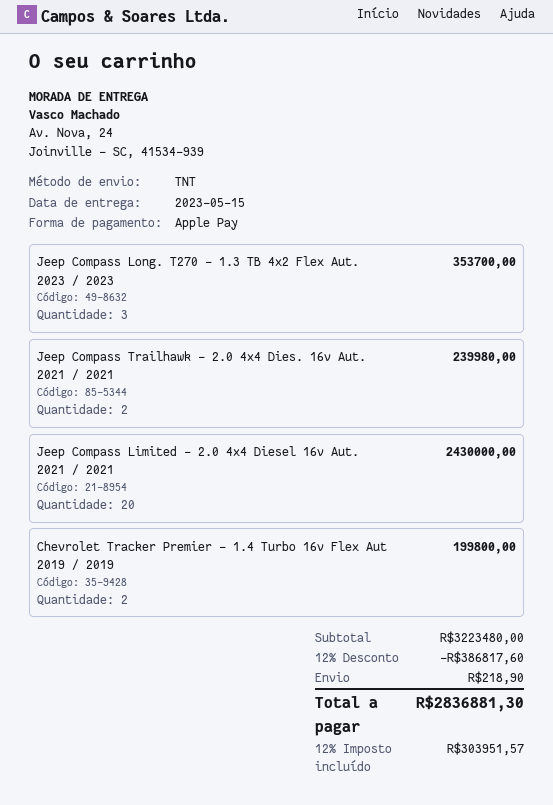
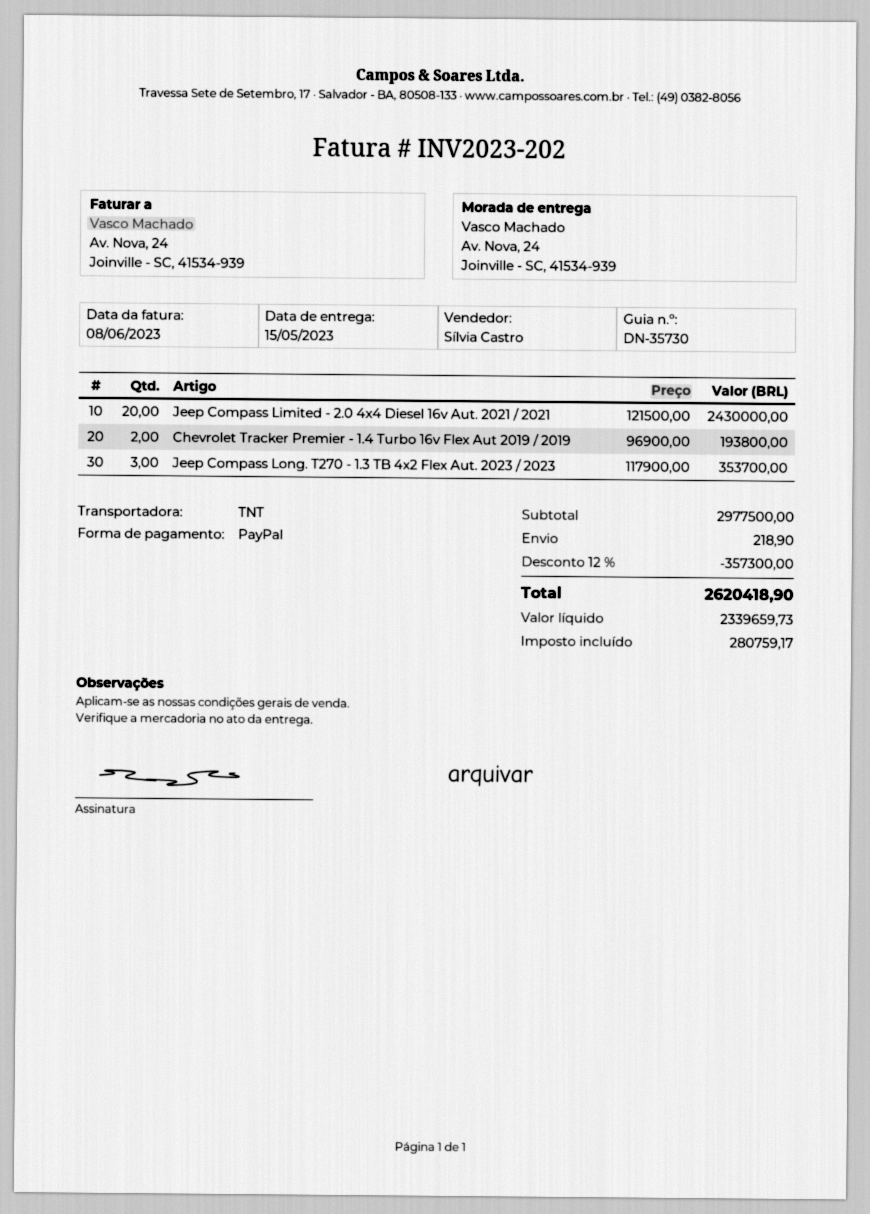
payment method: Apple Pay -> PayPal
Jeep Compass Trailhawk - 2.0 4x4 Dies. 16v Aut. 2021 / 2021: 2 for 239980.00 -> none
Chevrolet Tracker Premier - 1.4 Turbo 16v Flex Aut 2019 / 2019: 2 for 199800.00 -> 2 for 193800.00
subtotal: 3223480.00 -> 2977500.00
discount: 12% = 386817.60 -> 12% = 357300.00
tax: 303951.57 -> 280759.17
total: 2836881.30 -> 2620418.90

